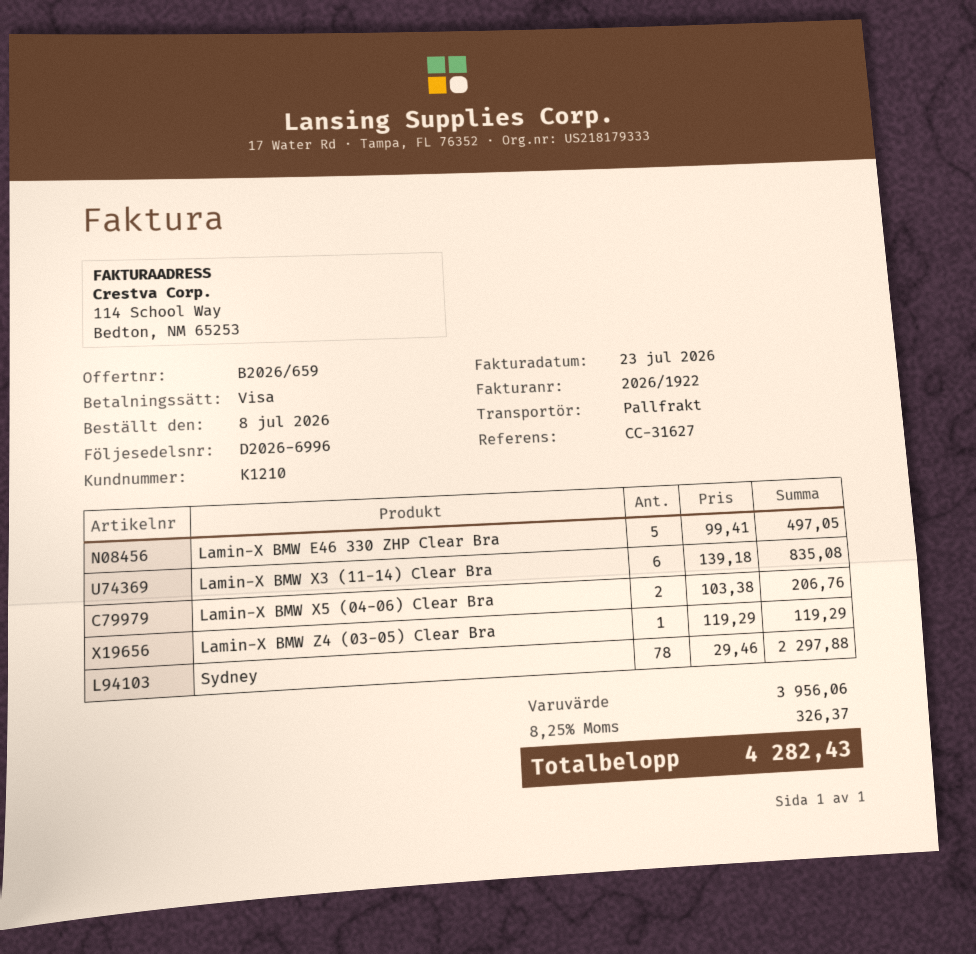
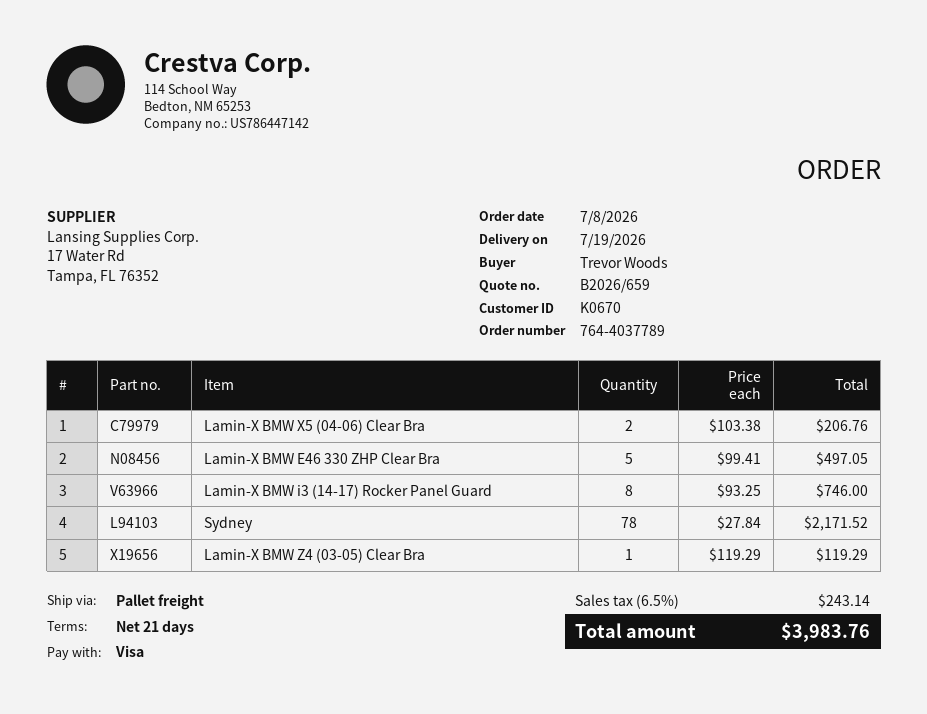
customer number: K1210 -> K0670
Lamin-X BMW X3 (11-14) Clear Bra: 6 x 139.18 = 835.08 -> none
Sydney: 78 x 29.46 = 2297.88 -> 78 x 27.84 = 2171.52
Lamin-X BMW i3 (14-17) Rocker Panel Guard: none -> 8 x 93.25 = 746.00
tax: 8.25% = 326.37 -> 6.5% = 243.14
total: 4282.43 -> 3983.76

